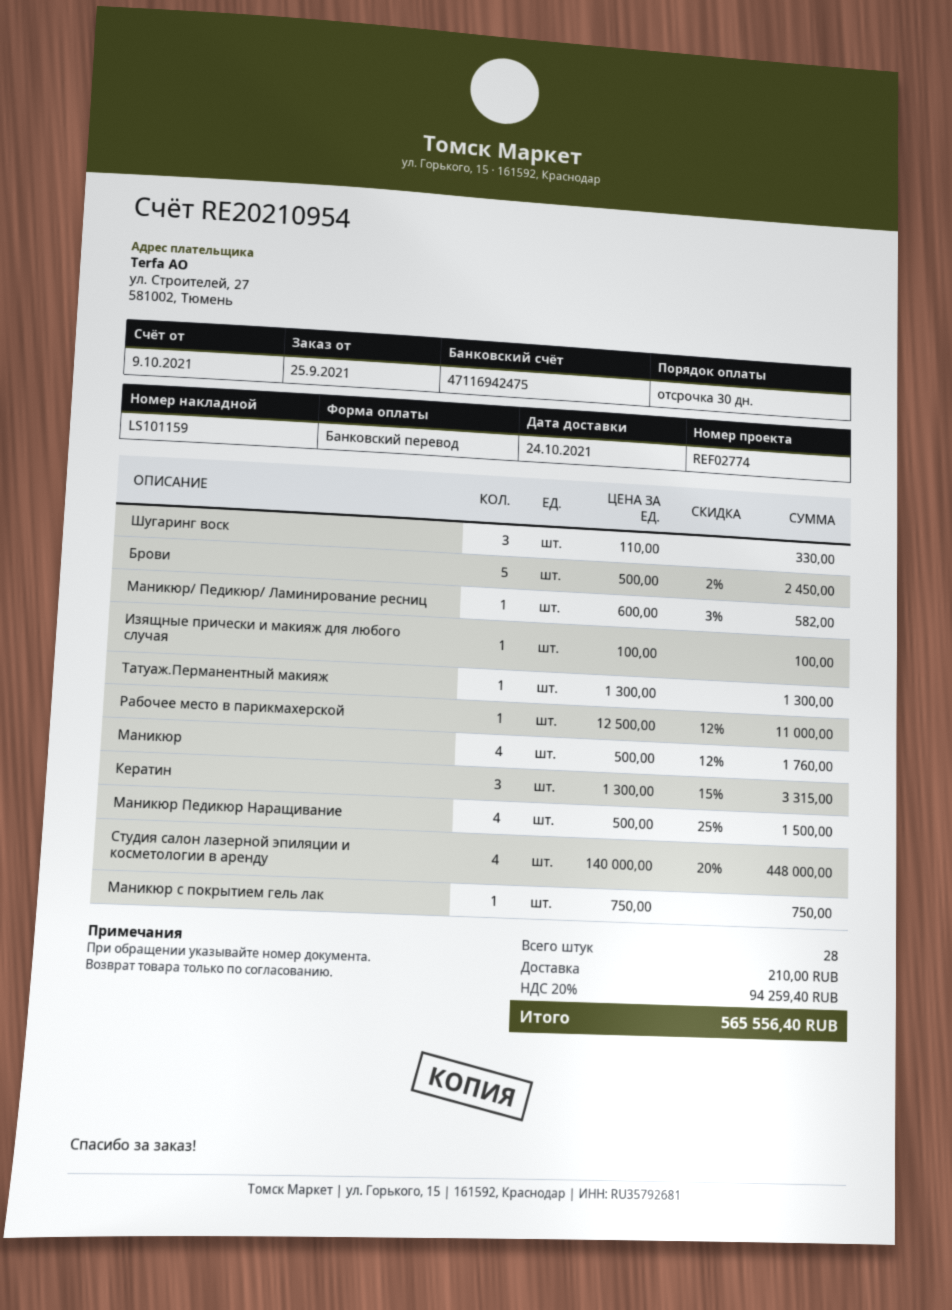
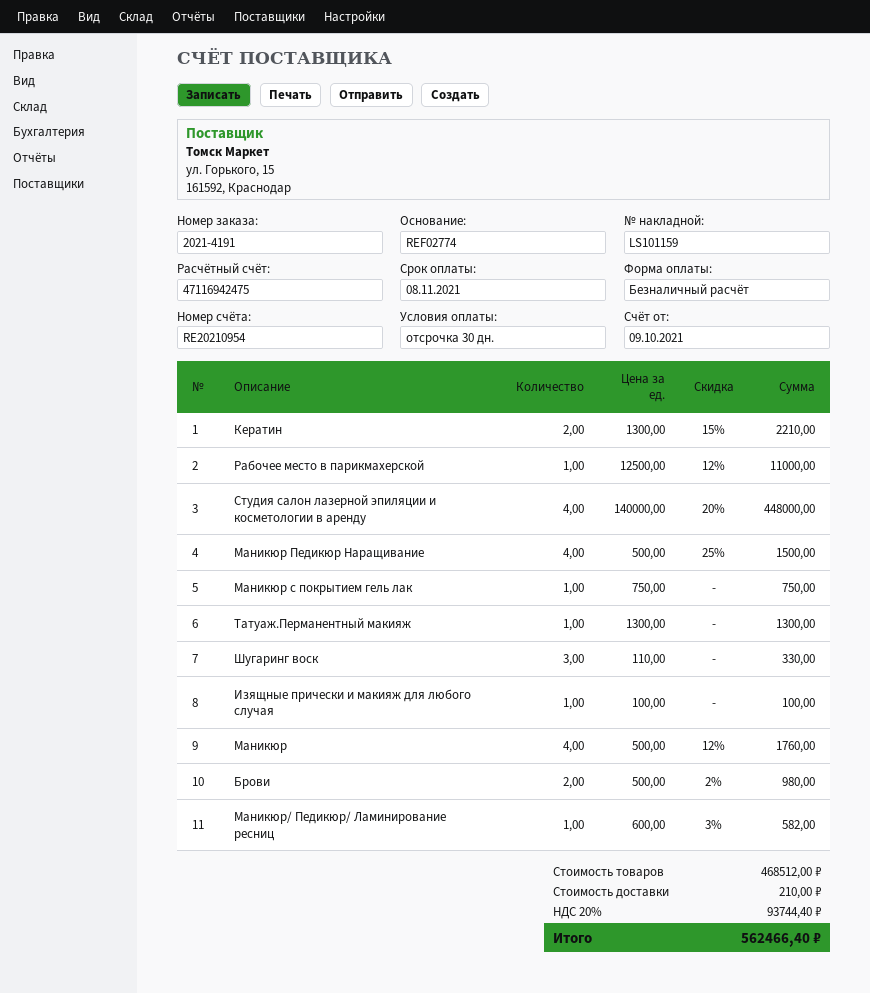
Брови: 5 x 500.00 - 2% = 2450.00 -> 2 x 500.00 - 2% = 980.00
Кератин: 3 x 1300.00 - 15% = 3315.00 -> 2 x 1300.00 - 15% = 2210.00
tax: 20% = 94259.40 -> 20% = 93744.40
total: 565556.40 -> 562466.40

